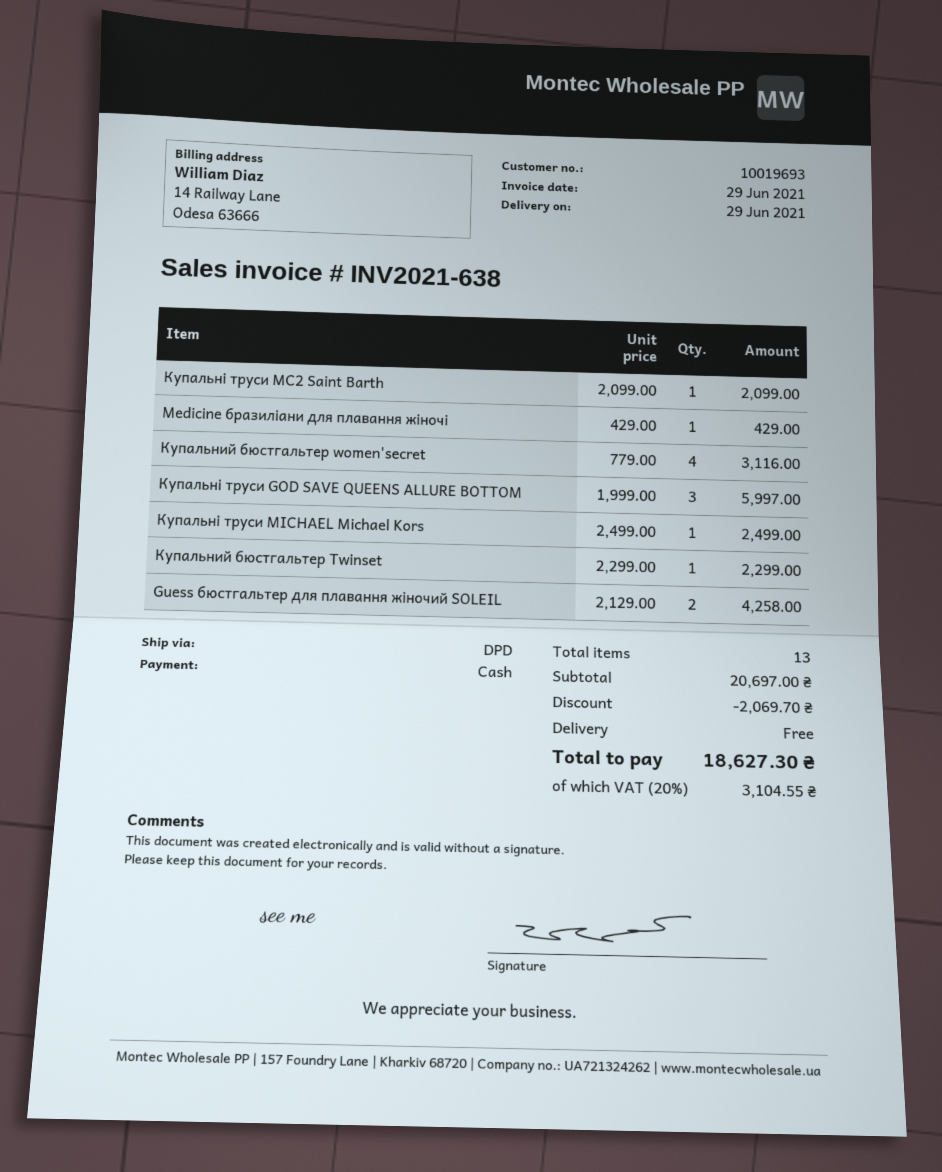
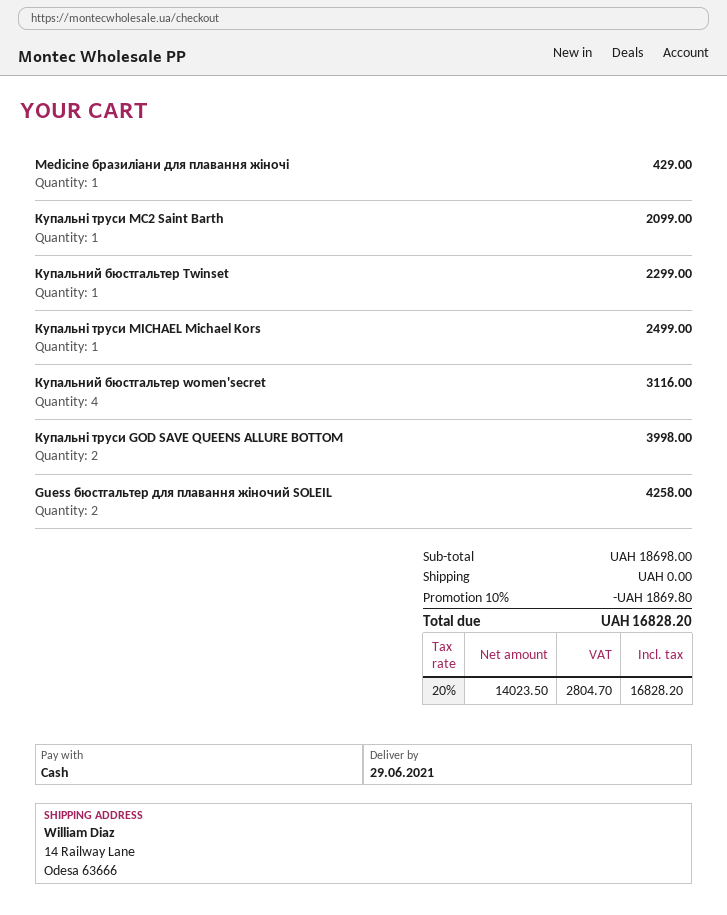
Купальні труси GOD SAVE QUEENS ALLURE BOTTOM: 3 for 5997.00 -> 2 for 3998.00
subtotal: 20697.00 -> 18698.00
discount: 2069.70 -> 1869.80
tax: 20% = 3104.55 -> 20% = 2804.70
total: 18627.30 -> 16828.20

